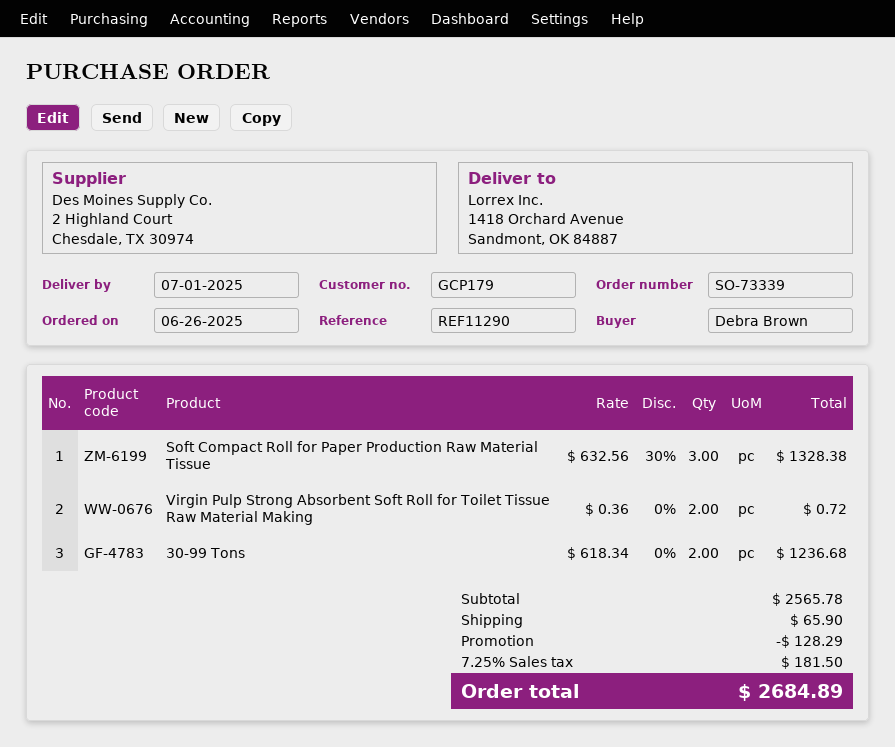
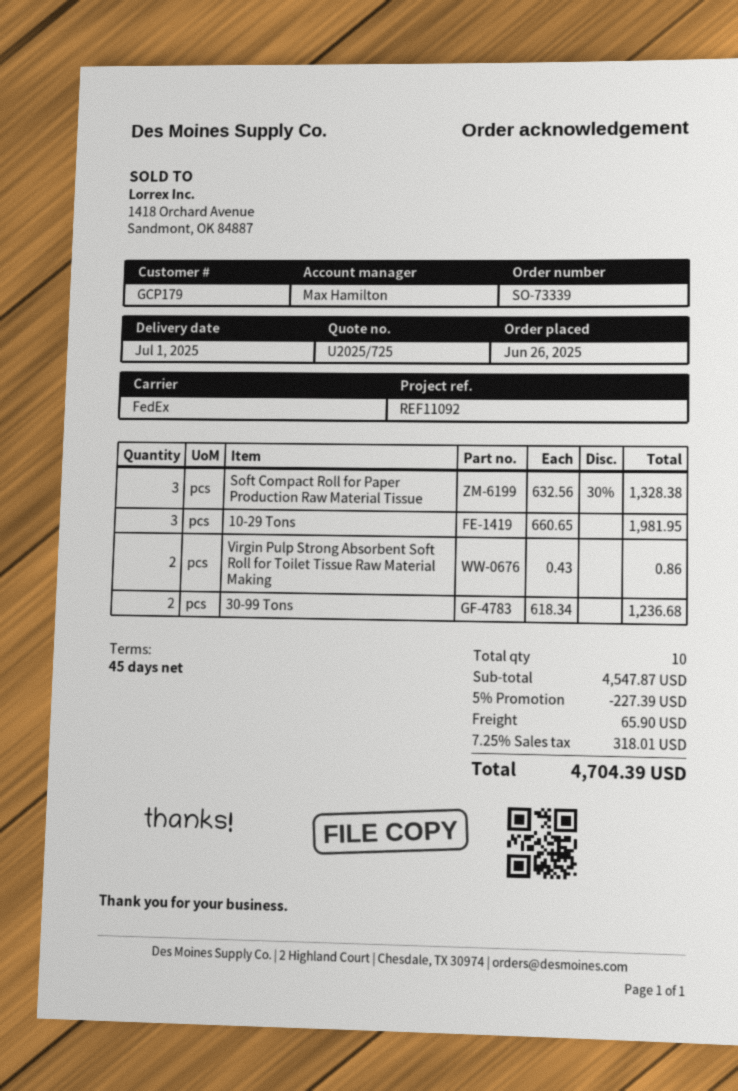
reference: REF11290 -> REF11092
Virgin Pulp Strong Absorbent Soft Roll for Toilet Tissue Raw Material Making: 2 x 0.36 = 0.72 -> 2 x 0.43 = 0.86
10-29 Tons: none -> 3 x 660.65 = 1981.95
subtotal: 2565.78 -> 4547.87
discount: 128.29 -> 227.39
tax: 7.25% = 181.50 -> 7.25% = 318.01
total: 2684.89 -> 4704.39

